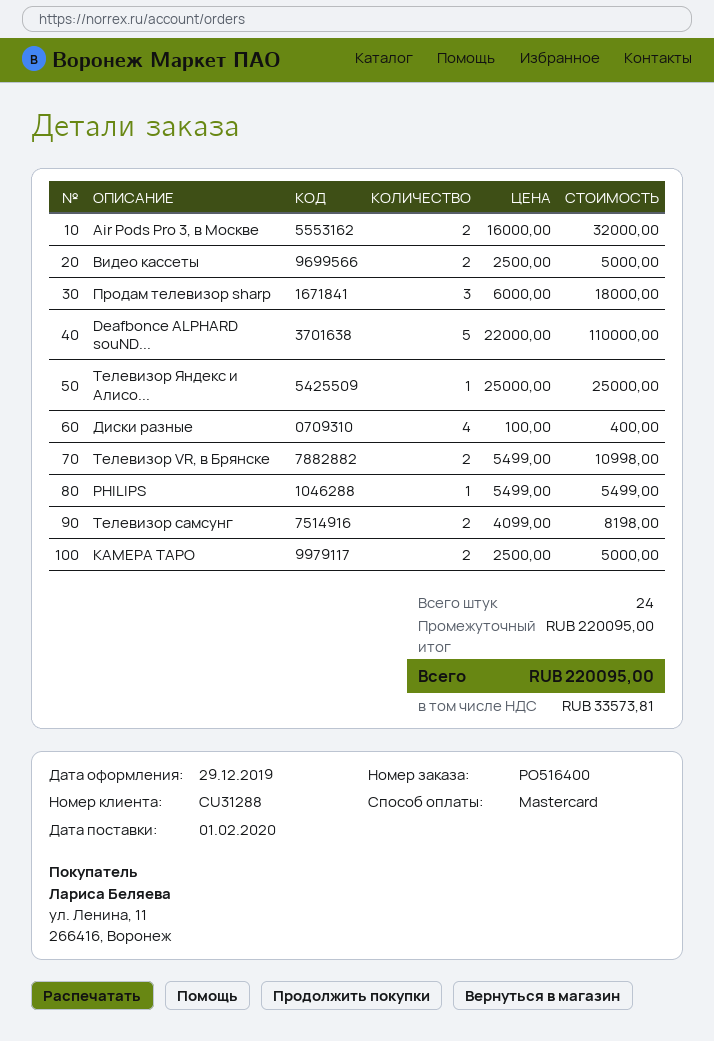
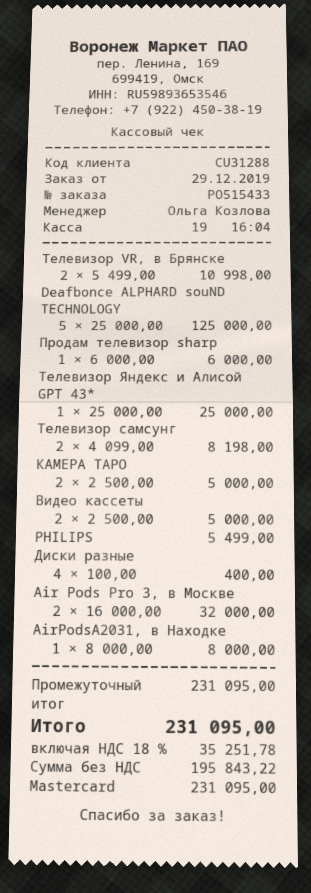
order number: PO516400 -> PO515433
Продам телевизор sharp: 3 x 6000.00 = 18000.00 -> 1 x 6000.00 = 6000.00
Deafbonce ALPHARD souND...: 5 x 22000.00 = 110000.00 -> 5 x 25000.00 = 125000.00
AirPodsA2031, в Находке: none -> 1 x 8000.00 = 8000.00
subtotal: 220095.00 -> 231095.00
tax: 33573.81 -> 35251.78
total: 220095.00 -> 231095.00

